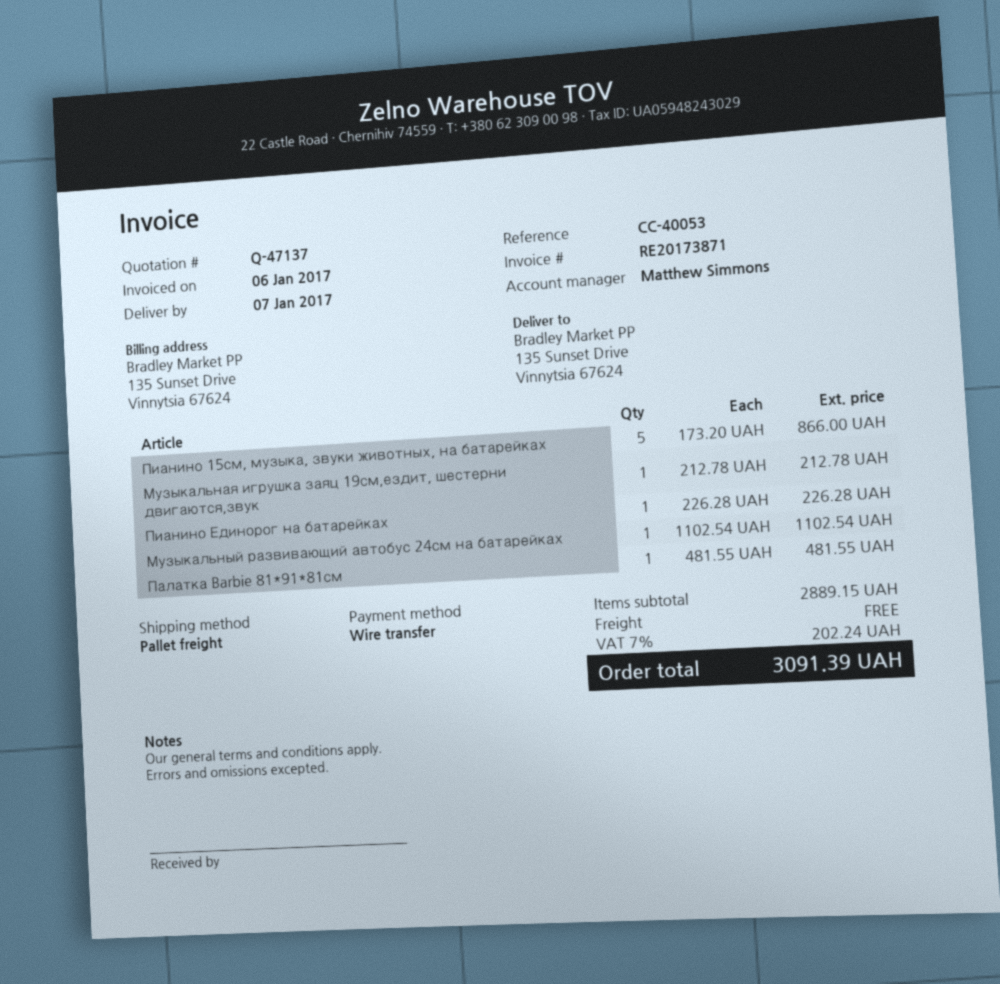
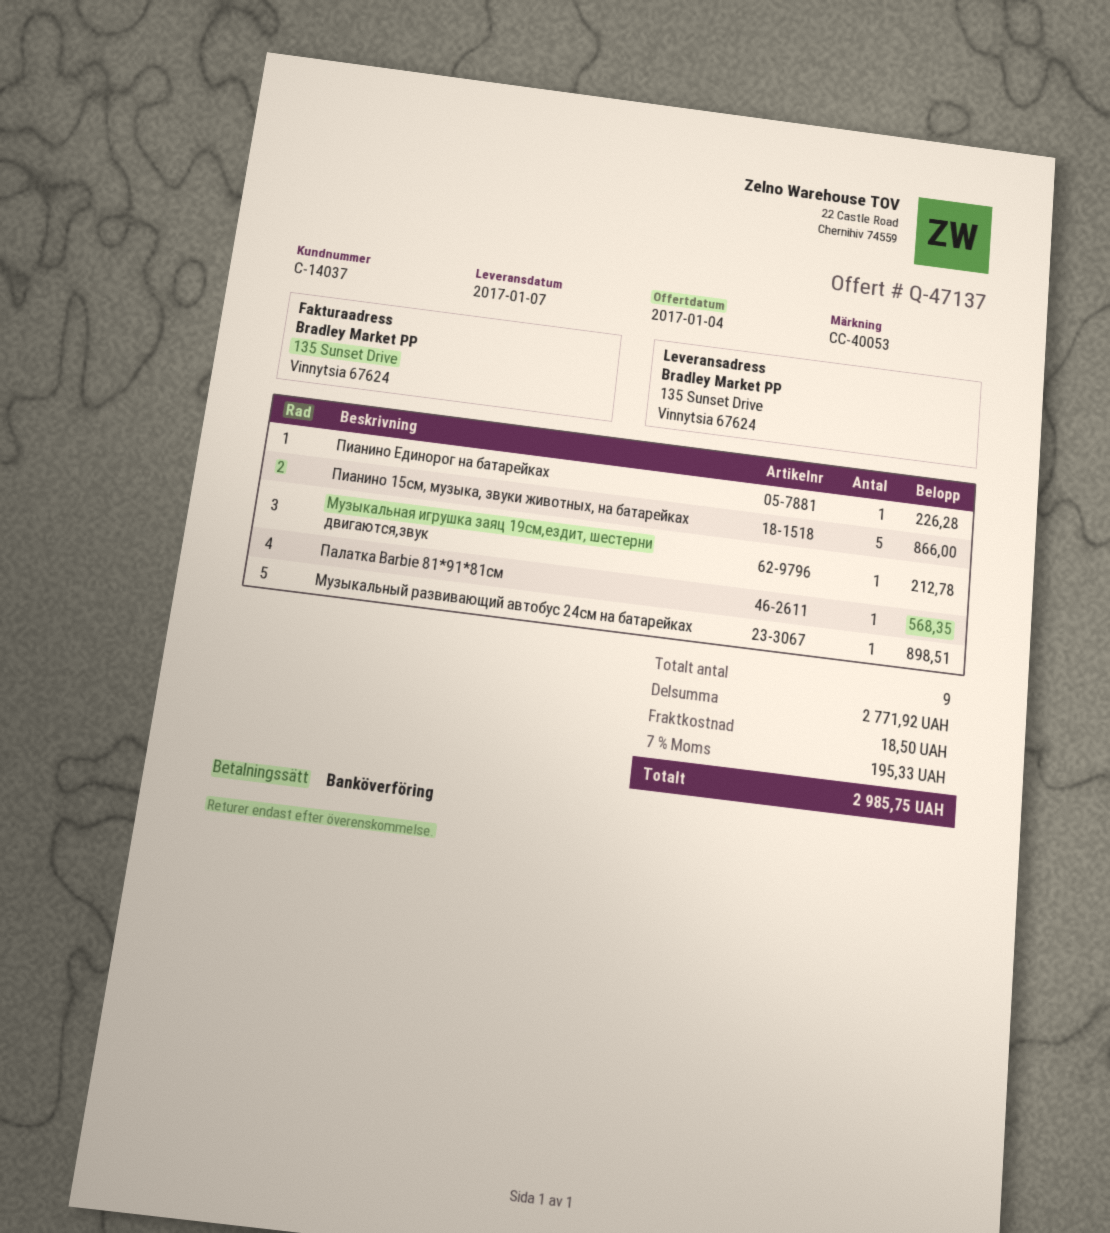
Музыкальный развивающий автобус 24см на батарейках: 1 for 1102.54 -> 1 for 898.51
Палатка Barbie 81*91*81см: 1 for 481.55 -> 1 for 568.35
subtotal: 2889.15 -> 2771.92
shipping: 0.00 -> 18.50
tax: 7% = 202.24 -> 7% = 195.33
total: 3091.39 -> 2985.75

